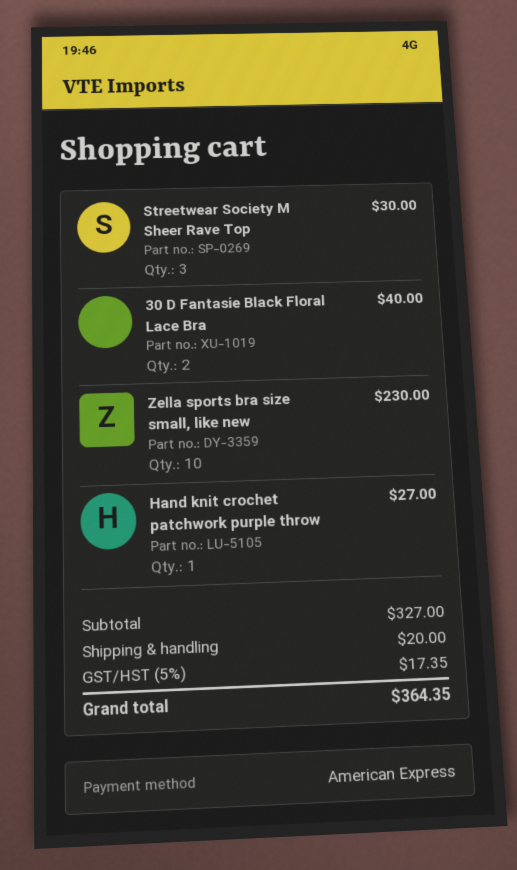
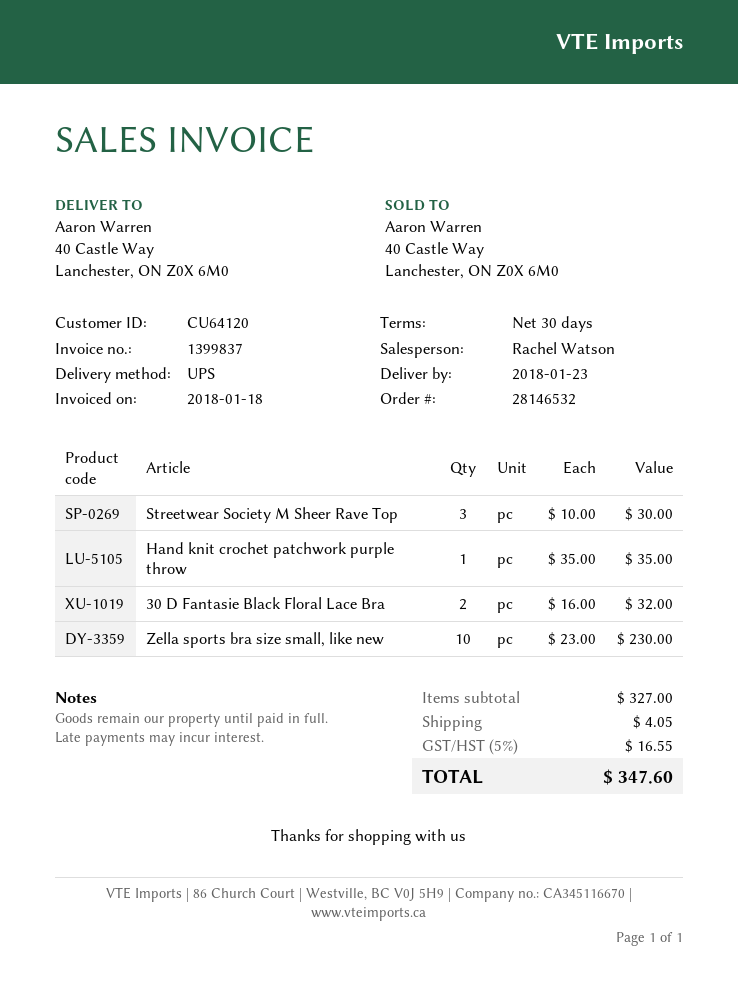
30 D Fantasie Black Floral Lace Bra: 2 for 40.00 -> 2 for 32.00
Hand knit crochet patchwork purple throw: 1 for 27.00 -> 1 for 35.00
shipping: 20.00 -> 4.05
tax: 5% = 17.35 -> 5% = 16.55
total: 364.35 -> 347.60

